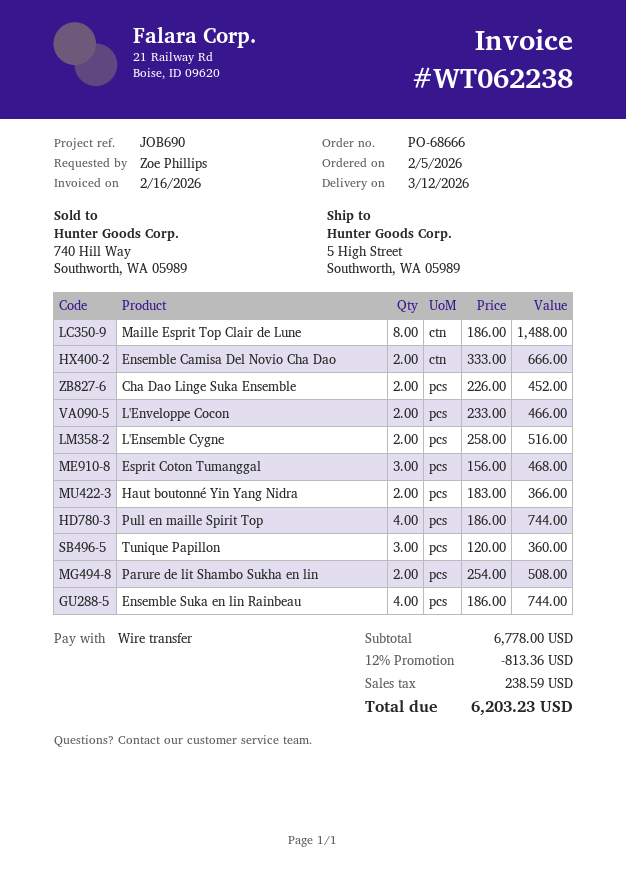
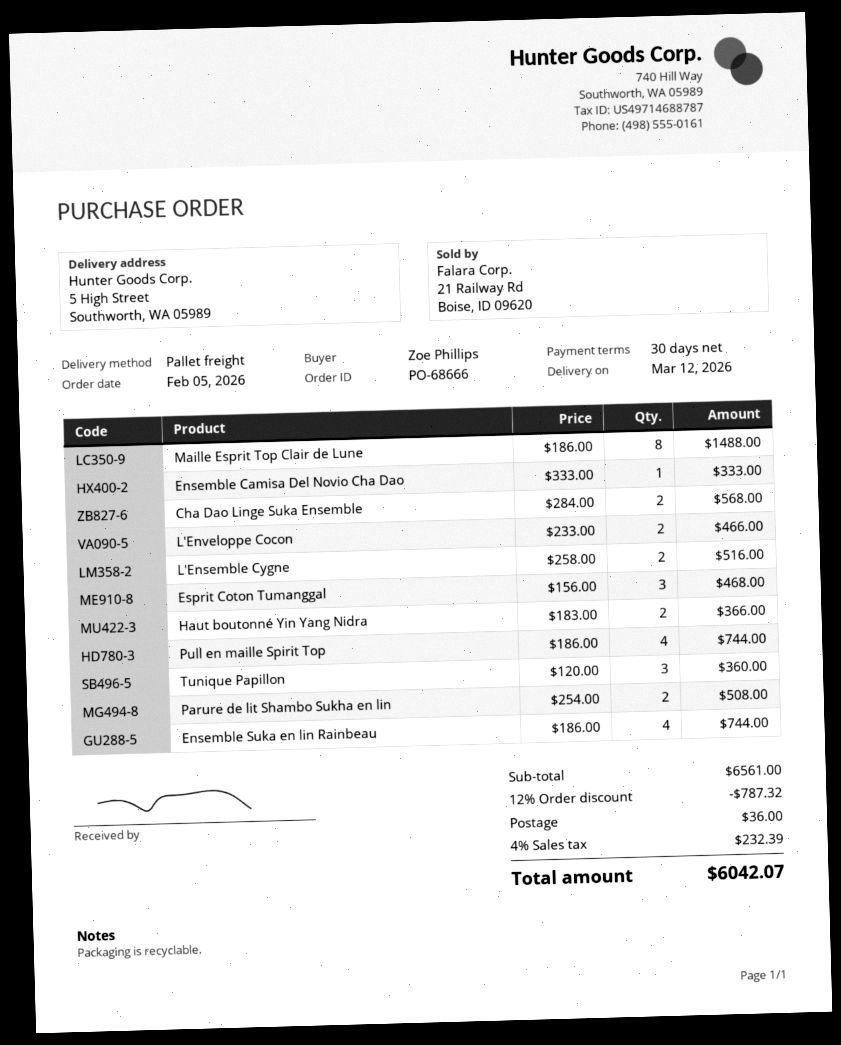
Ensemble Camisa Del Novio Cha Dao: 2 x 333.00 = 666.00 -> 1 x 333.00 = 333.00
Cha Dao Linge Suka Ensemble: 2 x 226.00 = 452.00 -> 2 x 284.00 = 568.00
subtotal: 6778.00 -> 6561.00
discount: 12% = 813.36 -> 12% = 787.32
shipping: none -> 36.00
tax: 238.59 -> 232.39
total: 6203.23 -> 6042.07

